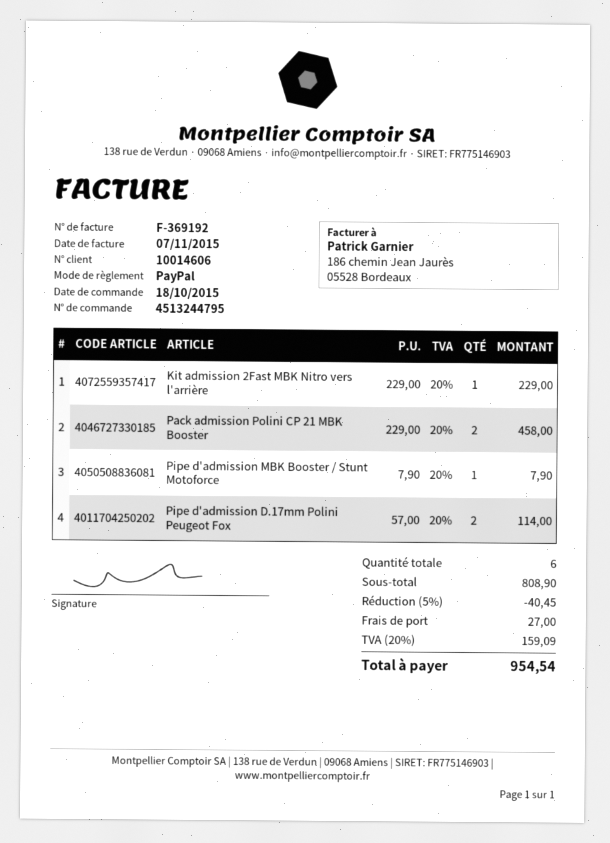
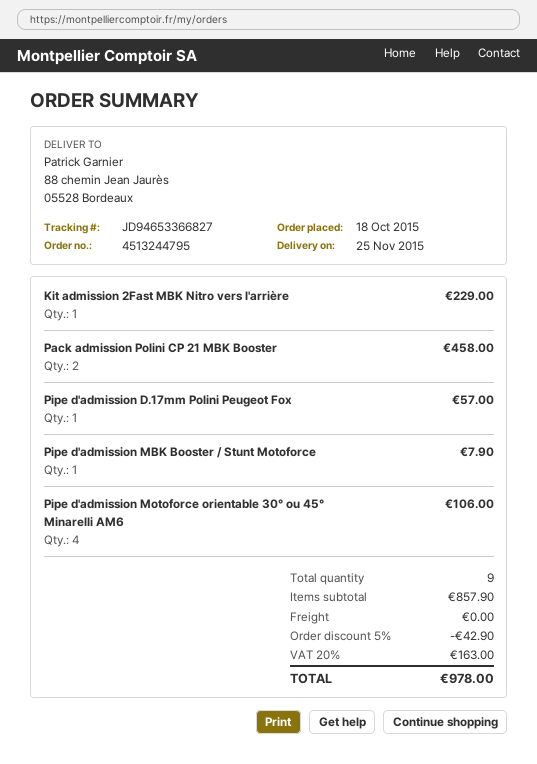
Pipe d'admission D.17mm Polini Peugeot Fox: 2 for 114.00 -> 1 for 57.00
Pipe d'admission Motoforce orientable 30° ou 45° Minarelli AM6: none -> 4 for 106.00
total quantity: 6 -> 9
subtotal: 808.90 -> 857.90
discount: 5% = 40.45 -> 5% = 42.90
shipping: 27.00 -> 0.00
tax: 20% = 159.09 -> 20% = 163.00
total: 954.54 -> 978.00

